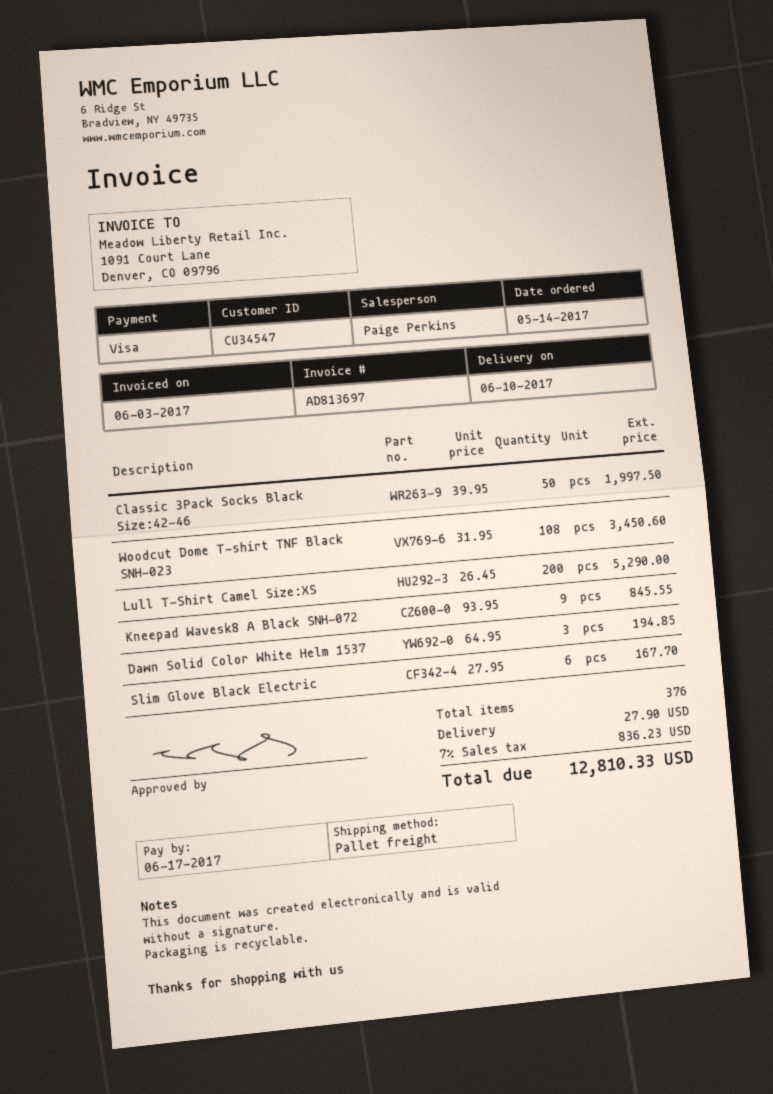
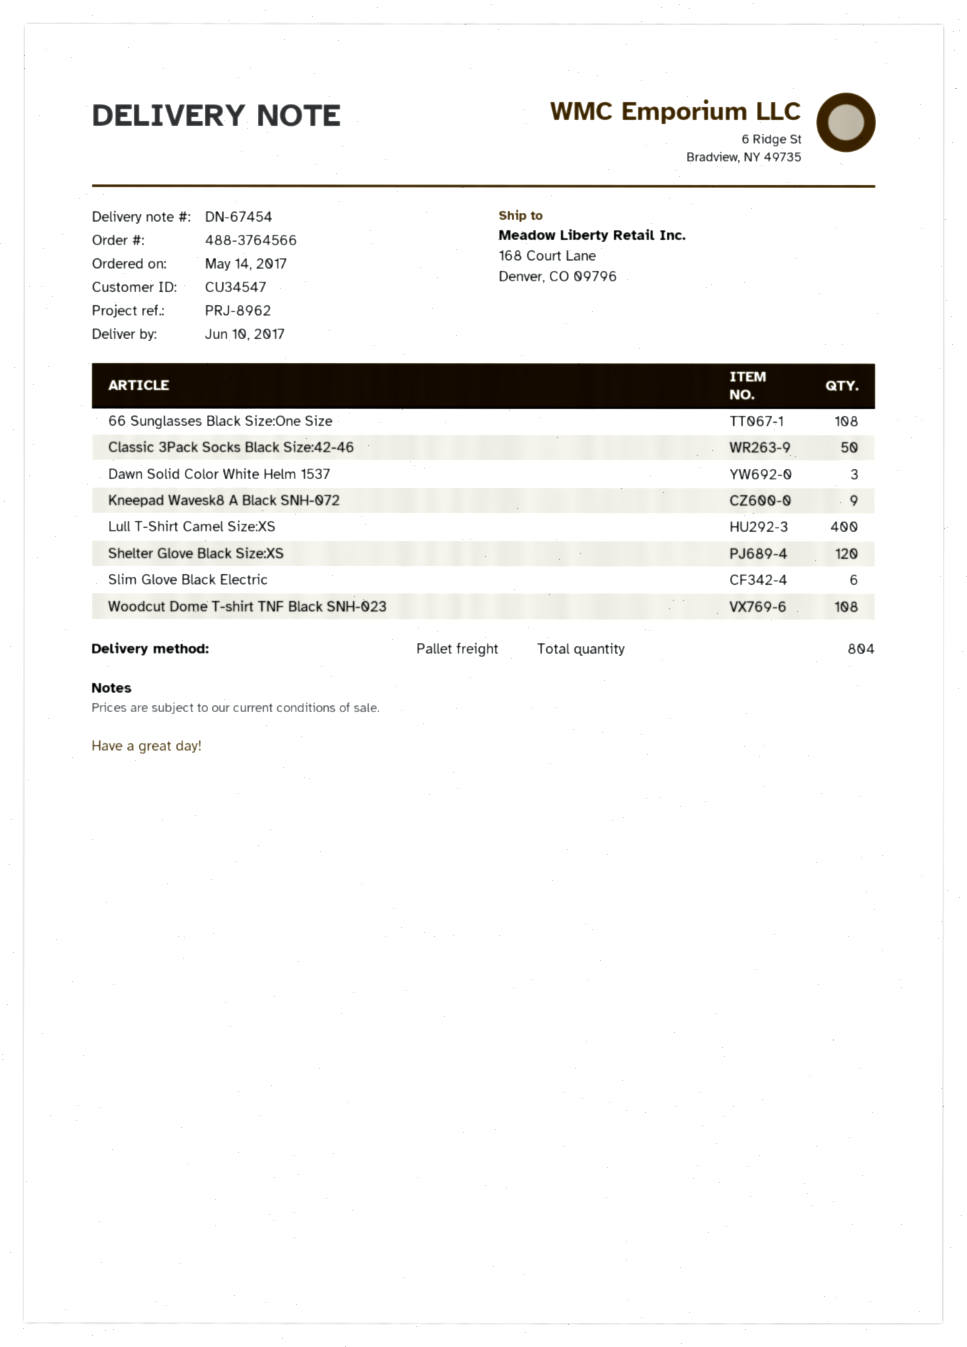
Lull T-Shirt Camel Size:XS: 200 -> 400
66 Sunglasses Black Size:One Size: none -> 108
Shelter Glove Black Size:XS: none -> 120
total quantity: 376 -> 804

